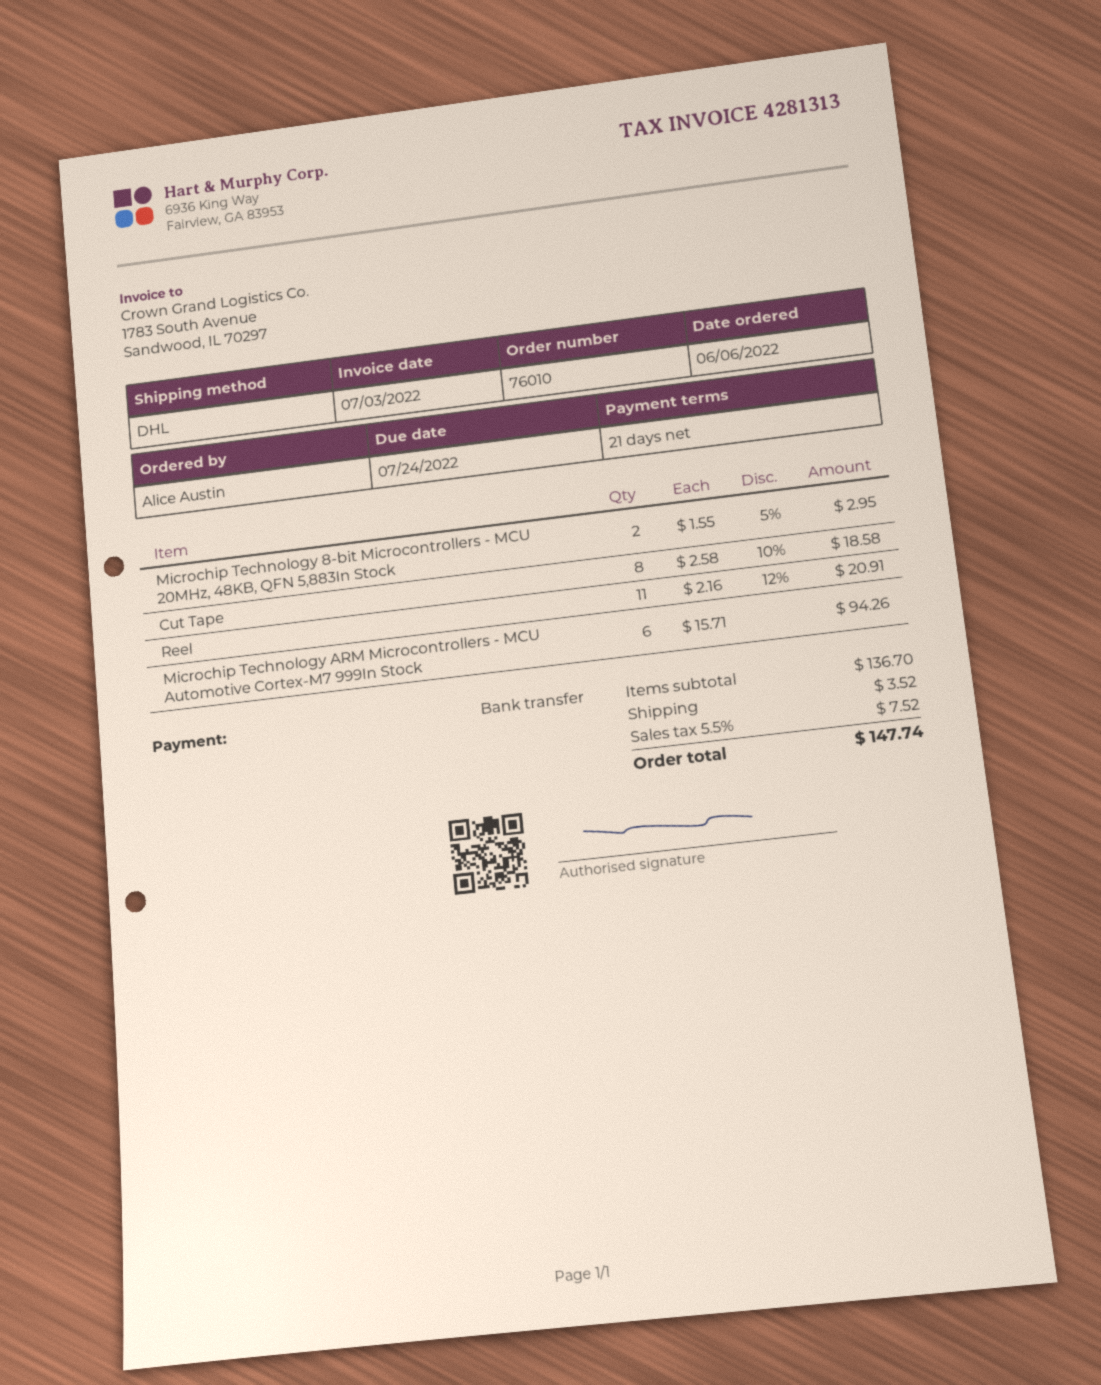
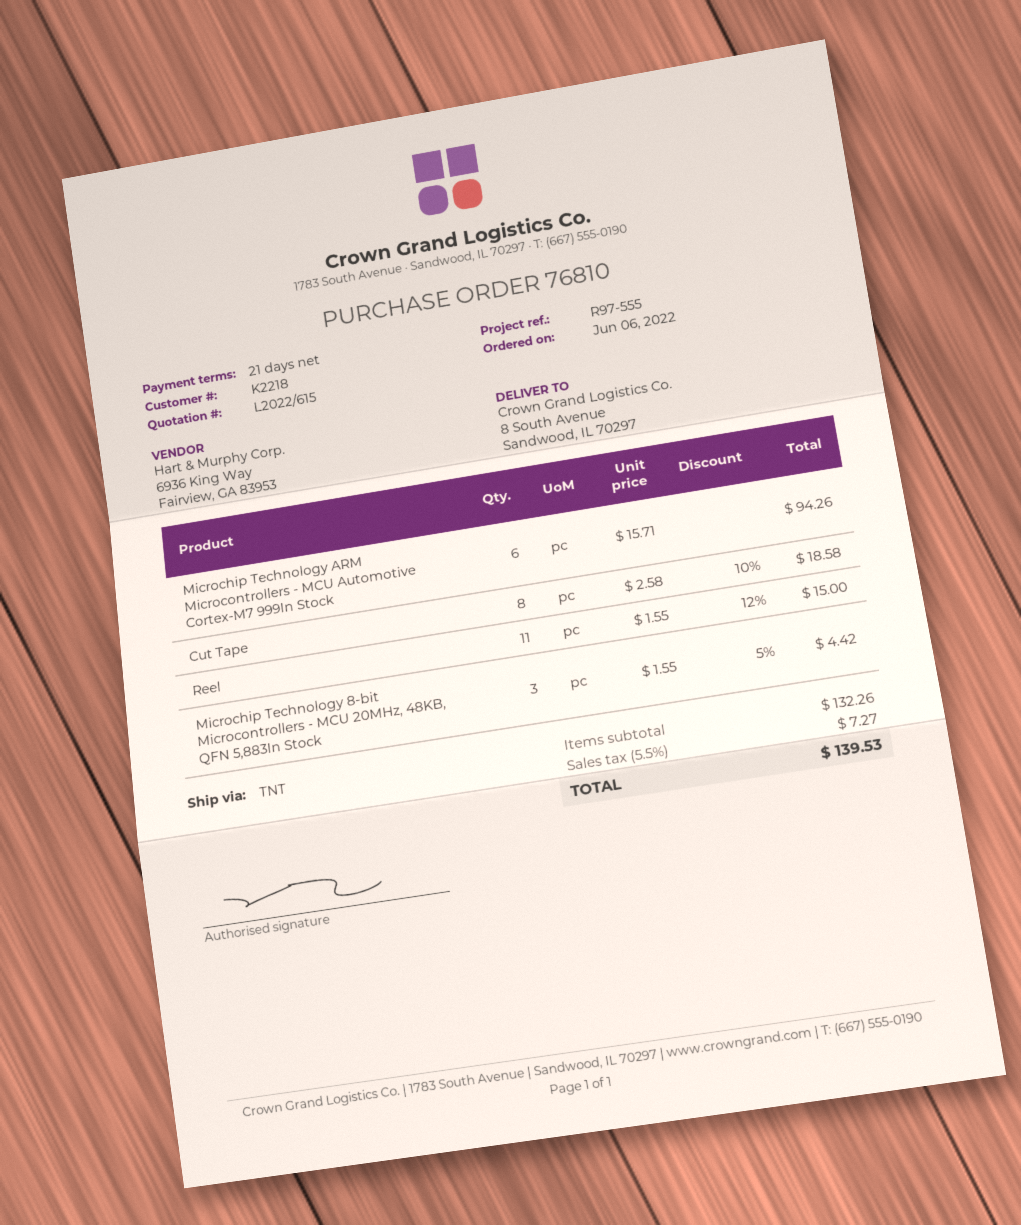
order number: 76010 -> 76810
shipping method: DHL -> TNT
Microchip Technology 8-bit Microcontrollers - MCU 20MHz, 48KB, QFN 5,883In Stock: 2 x 1.55 - 5% = 2.95 -> 3 x 1.55 - 5% = 4.42
Reel: 11 x 2.16 - 12% = 20.91 -> 11 x 1.55 - 12% = 15.00
subtotal: 136.70 -> 132.26
shipping: 3.52 -> none
tax: 5.5% = 7.52 -> 5.5% = 7.27
total: 147.74 -> 139.53

